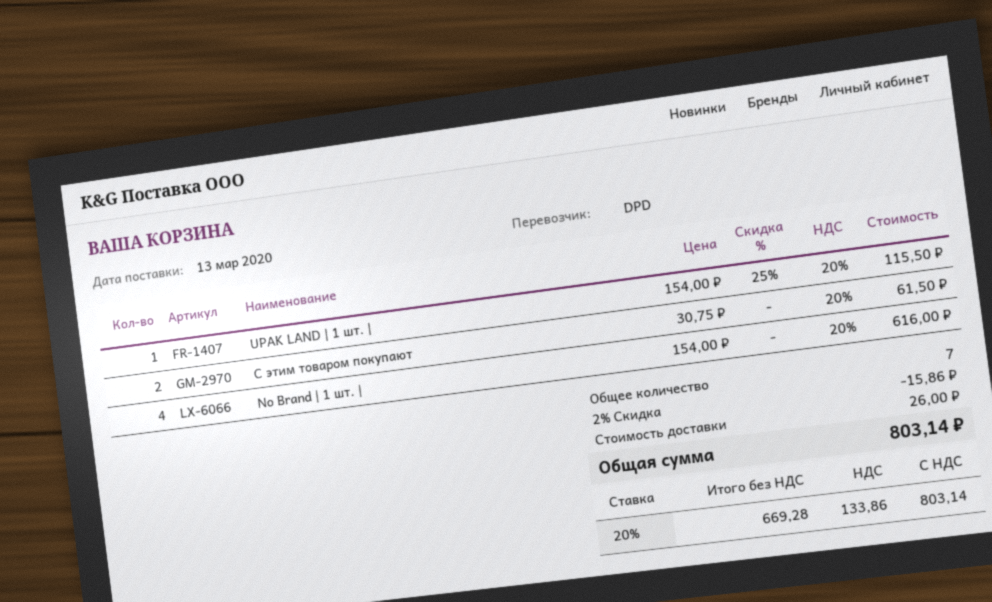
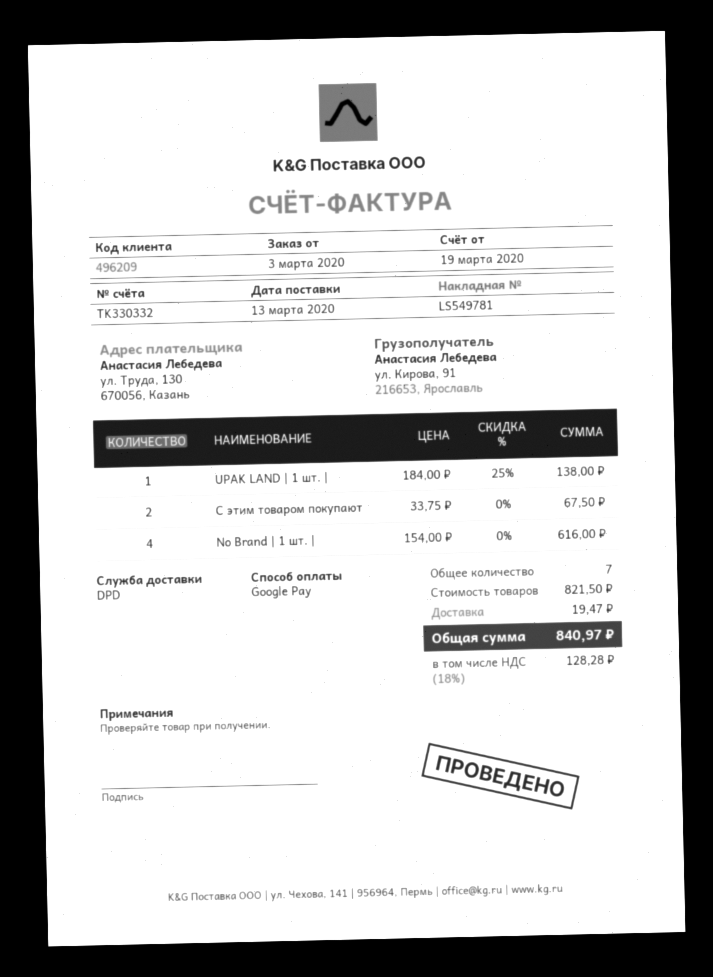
UPAK LAND | 1 шт. |: 1 x 154.00 - 25% = 115.50 -> 1 x 184.00 - 25% = 138.00
С этим товаром покупают: 2 x 30.75 = 61.50 -> 2 x 33.75 = 67.50
discount: 2% = 15.86 -> none
shipping: 26.00 -> 19.47
tax: 20% = 133.86 -> 18% = 128.28
total: 803.14 -> 840.97

